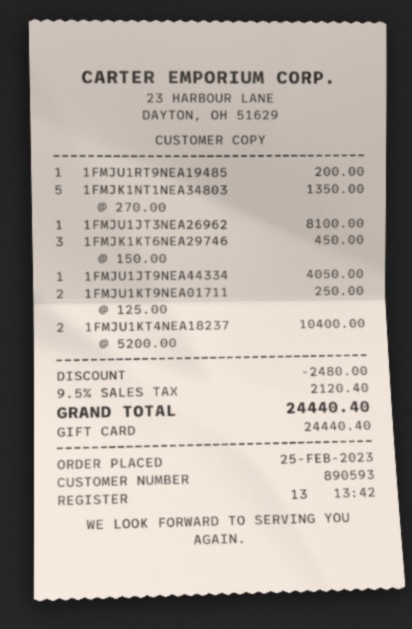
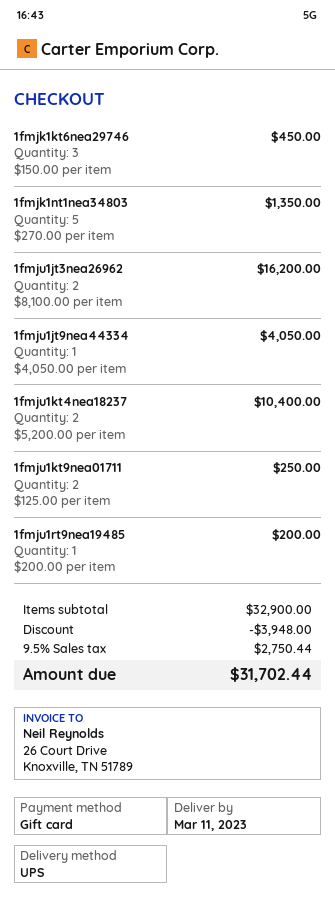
1FMJU1JT3NEA26962: 1 x 8100.00 = 8100.00 -> 2 x 8100.00 = 16200.00
discount: 2480.00 -> 3948.00
tax: 9.5% = 2120.40 -> 9.5% = 2750.44
total: 24440.40 -> 31702.44

